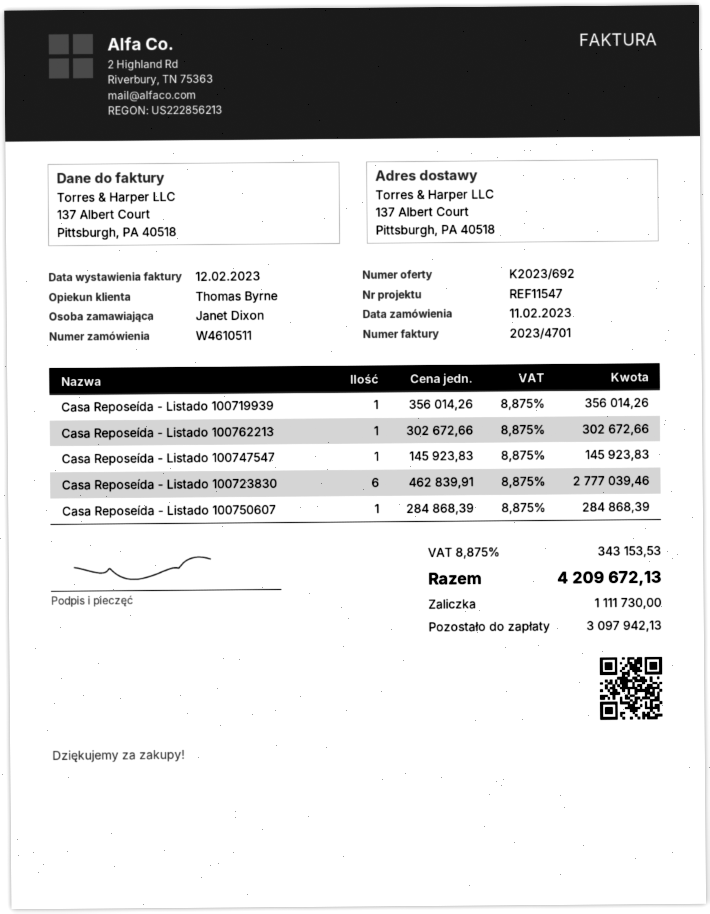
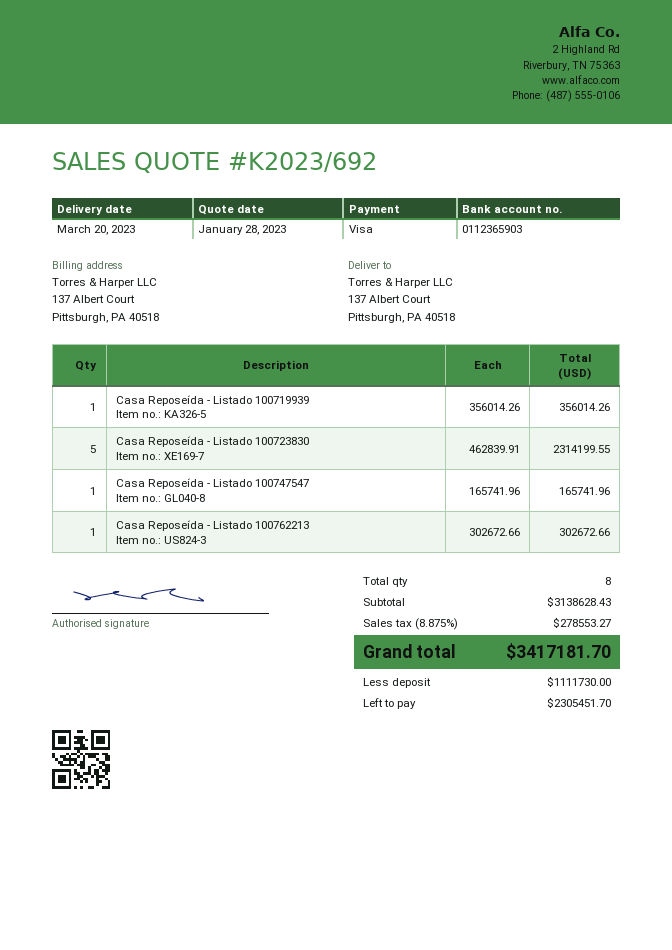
Casa Reposeída - Listado 100747547: 1 x 145923.83 = 145923.83 -> 1 x 165741.96 = 165741.96
Casa Reposeída - Listado 100723830: 6 x 462839.91 = 2777039.46 -> 5 x 462839.91 = 2314199.55
Casa Reposeída - Listado 100750607: 1 x 284868.39 = 284868.39 -> none
tax: 8.875% = 343153.53 -> 8.875% = 278553.27
total: 4209672.13 -> 3417181.70
balance: 3097942.13 -> 2305451.70

